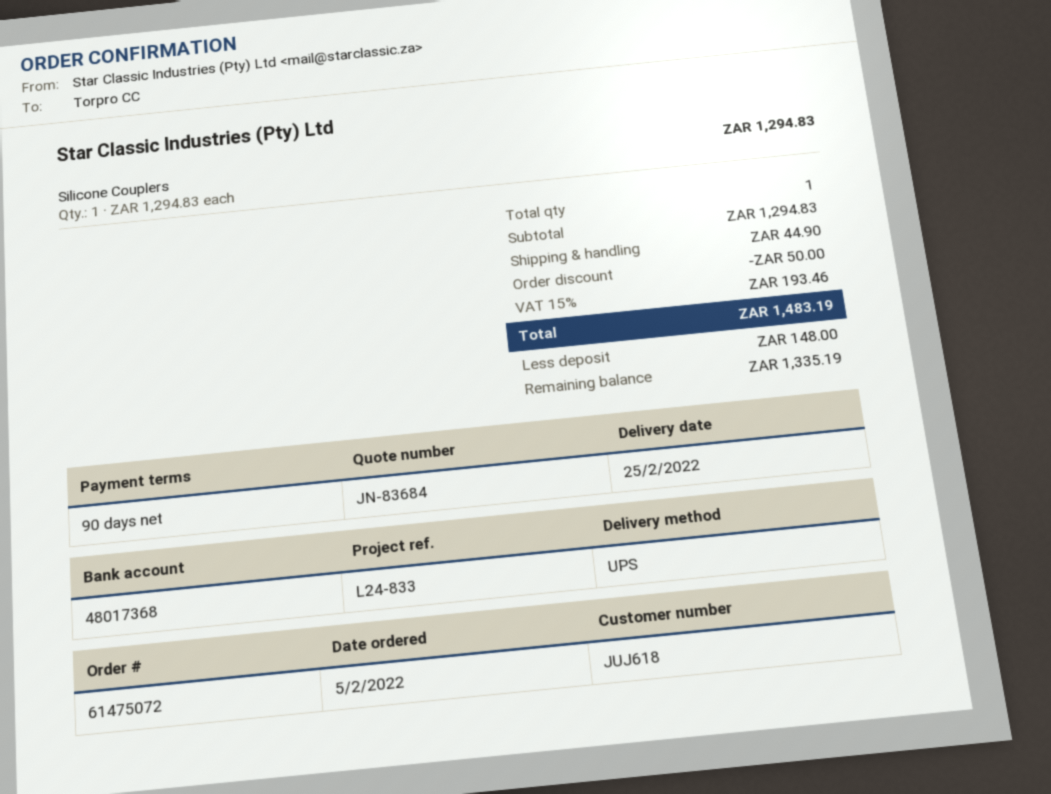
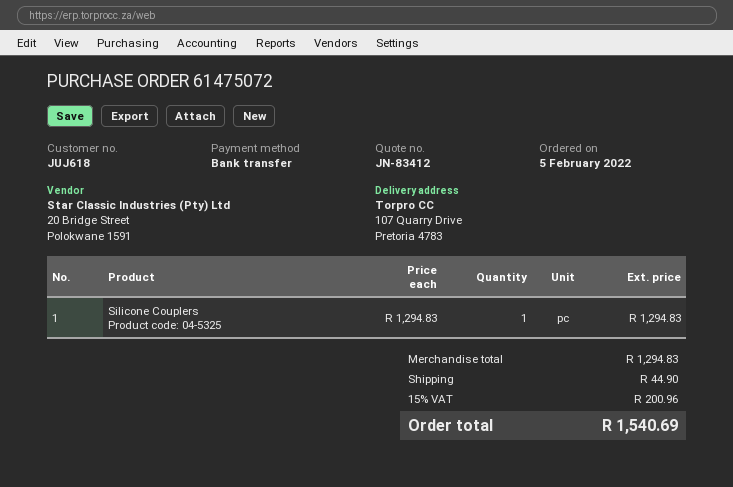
quote number: JN-83684 -> JN-83412
discount: 50.00 -> none
tax: 15% = 193.46 -> 15% = 200.96
total: 1483.19 -> 1540.69

